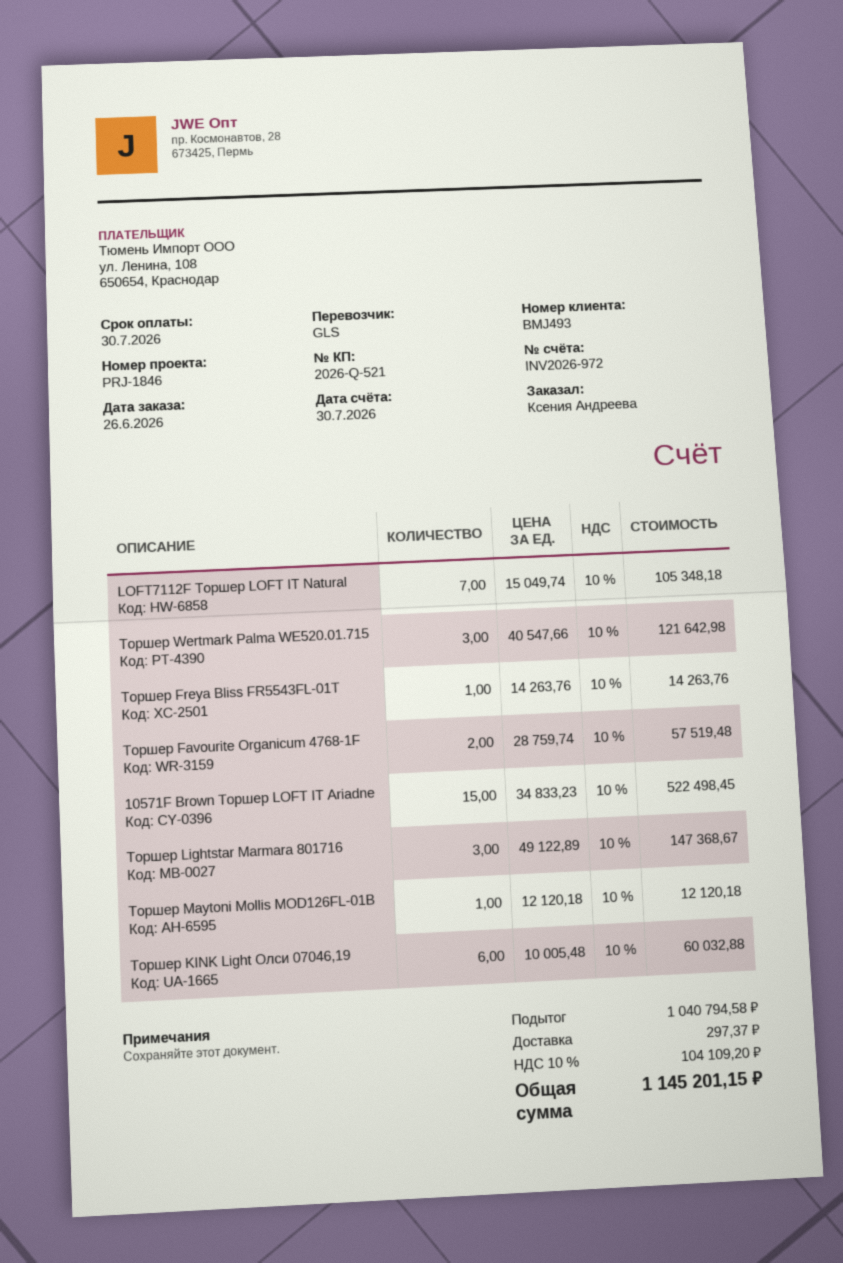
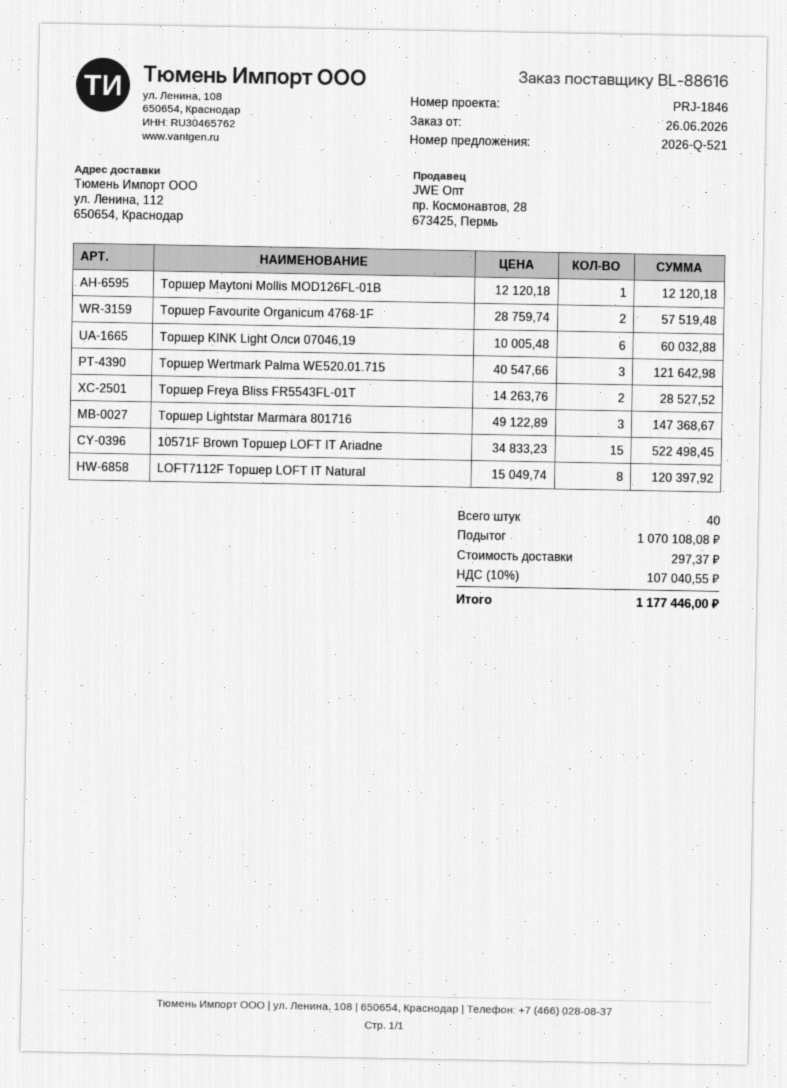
LOFT7112F Торшер LOFT IT Natural: 7 x 15049.74 = 105348.18 -> 8 x 15049.74 = 120397.92
Торшер Freya Bliss FR5543FL-01T: 1 x 14263.76 = 14263.76 -> 2 x 14263.76 = 28527.52
subtotal: 1040794.58 -> 1070108.08
tax: 10% = 104109.20 -> 10% = 107040.55
total: 1145201.15 -> 1177446.00

